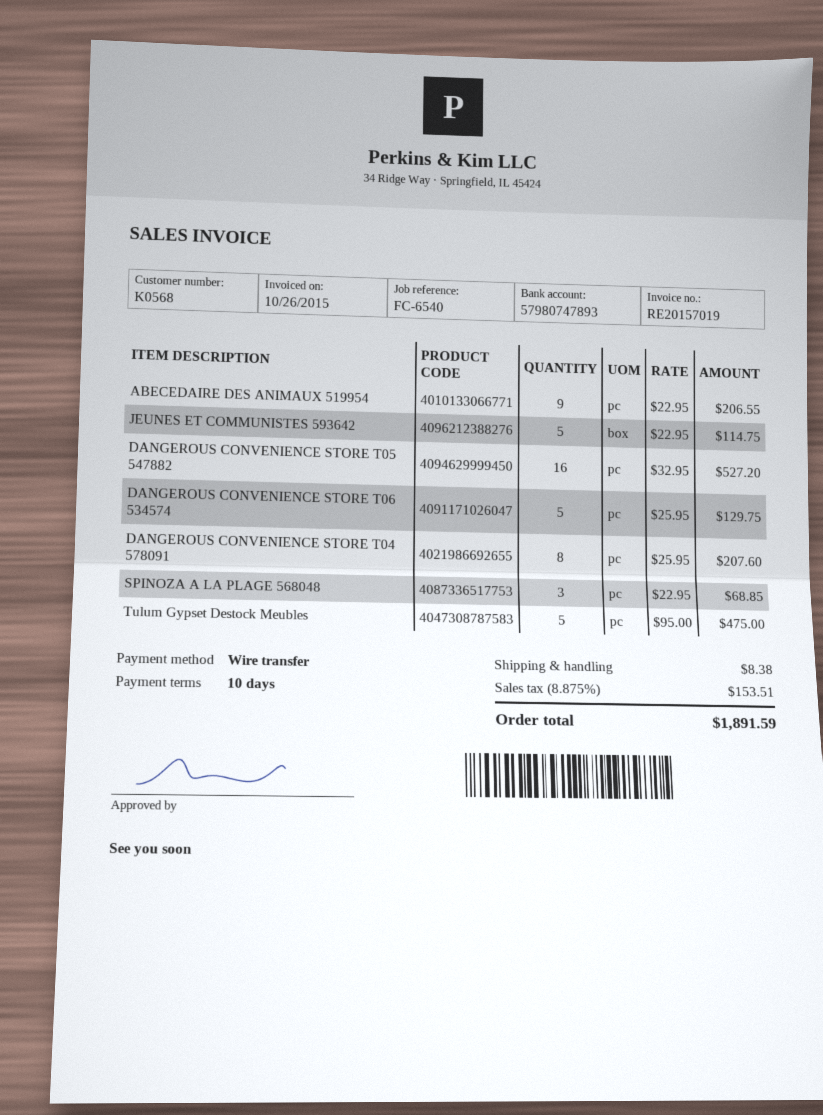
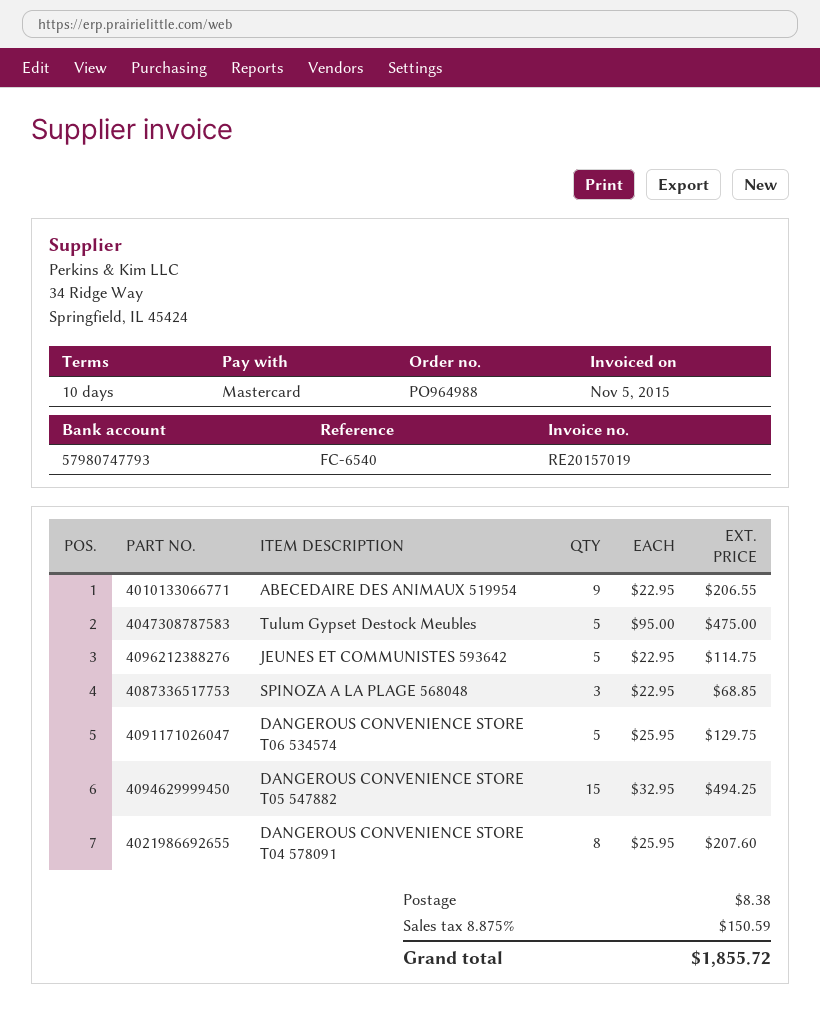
invoice date: 2015-10-26 -> 2015-11-05
payment method: bank transfer -> Mastercard
bank account: 57980747893 -> 57980747793
DANGEROUS CONVENIENCE STORE T05 547882: 16 x 32.95 = 527.20 -> 15 x 32.95 = 494.25
tax: 8.875% = 153.51 -> 8.875% = 150.59
total: 1891.59 -> 1855.72

